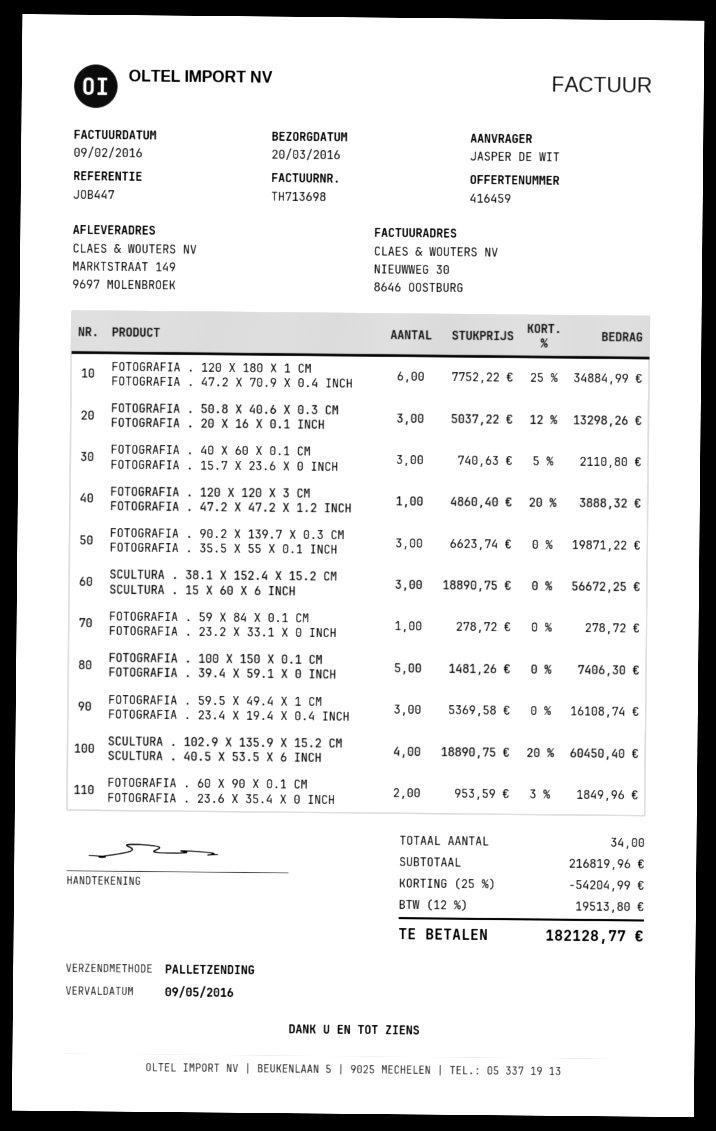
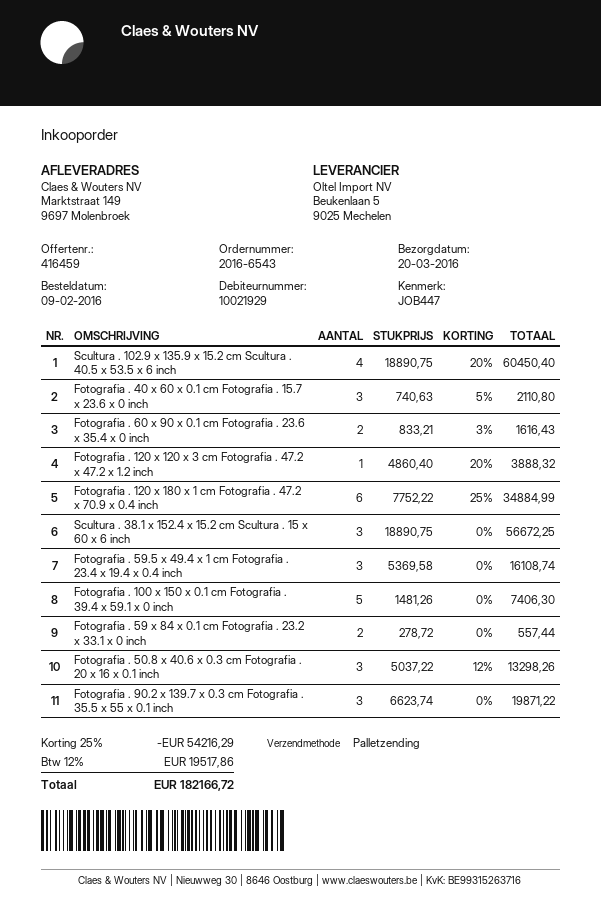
FOTOGRAFIA . 59 X 84 X 0.1 CM FOTOGRAFIA . 23.2 X 33.1 X 0 INCH: 1 x 278.72 = 278.72 -> 2 x 278.72 = 557.44
FOTOGRAFIA . 60 X 90 X 0.1 CM FOTOGRAFIA . 23.6 X 35.4 X 0 INCH: 2 x 953.59 - 3% = 1849.96 -> 2 x 833.21 - 3% = 1616.43
discount: 25% = 54204.99 -> 25% = 54216.29
tax: 12% = 19513.80 -> 12% = 19517.86
total: 182128.77 -> 182166.72

